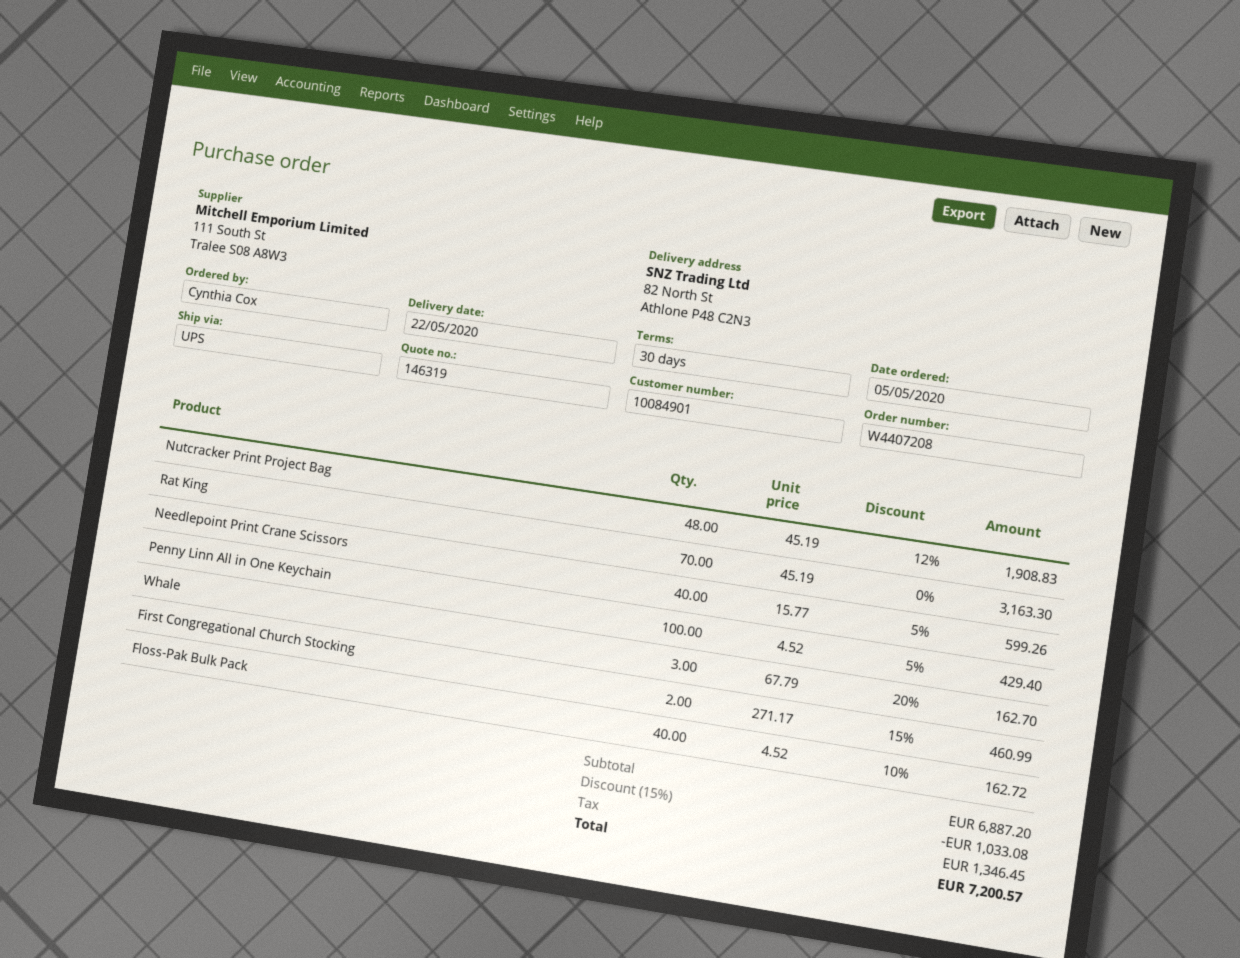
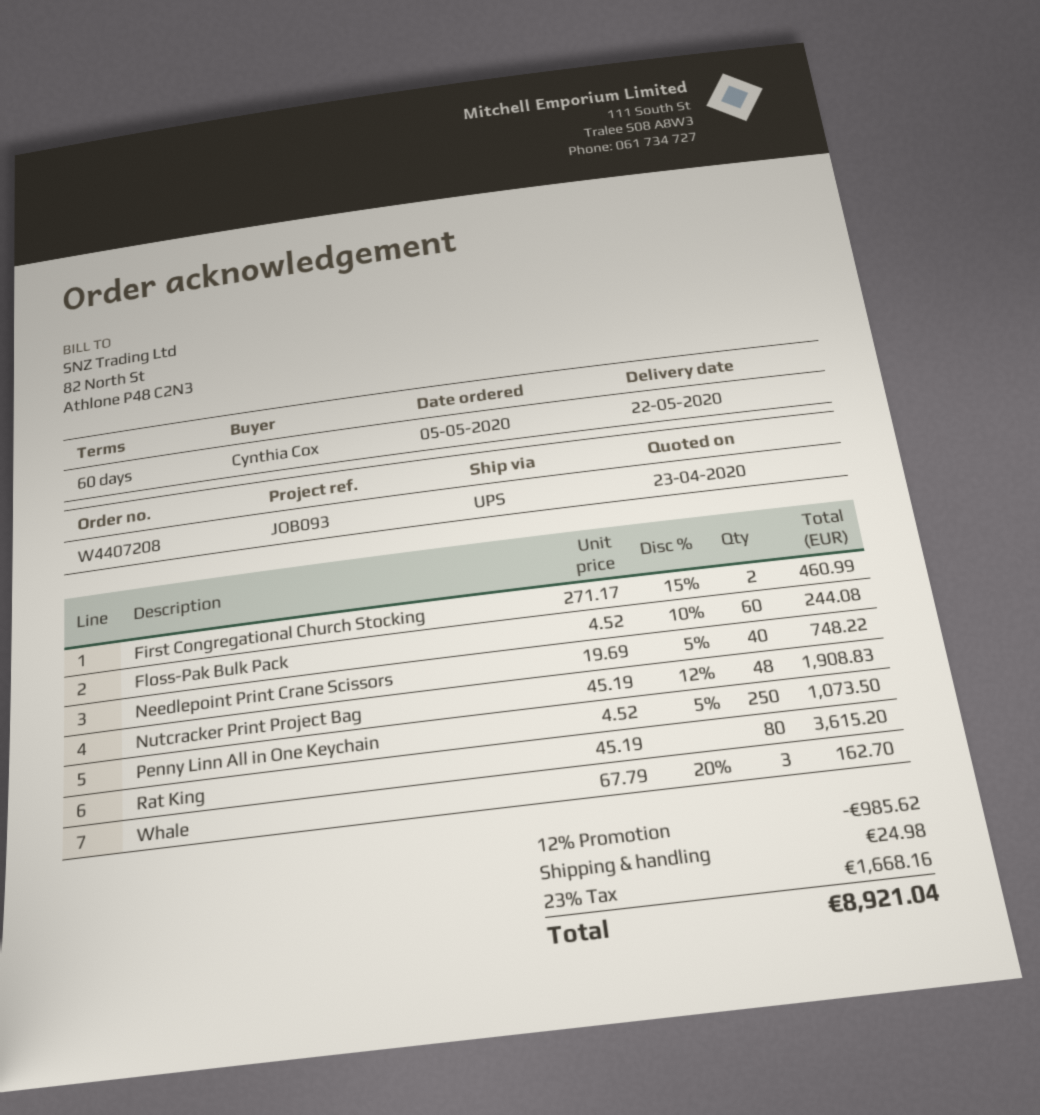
payment terms: 30 days -> 60 days
Rat King: 70 x 45.19 = 3163.30 -> 80 x 45.19 = 3615.20
Needlepoint Print Crane Scissors: 40 x 15.77 - 5% = 599.26 -> 40 x 19.69 - 5% = 748.22
Penny Linn All in One Keychain: 100 x 4.52 - 5% = 429.40 -> 250 x 4.52 - 5% = 1073.50
Floss-Pak Bulk Pack: 40 x 4.52 - 10% = 162.72 -> 60 x 4.52 - 10% = 244.08
discount: 15% = 1033.08 -> 12% = 985.62
shipping: none -> 24.98
tax: 1346.45 -> 1668.16
total: 7200.57 -> 8921.04

